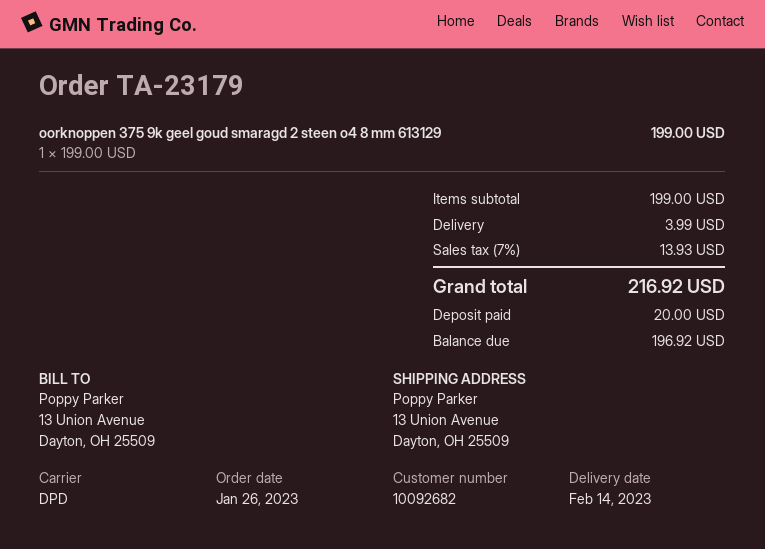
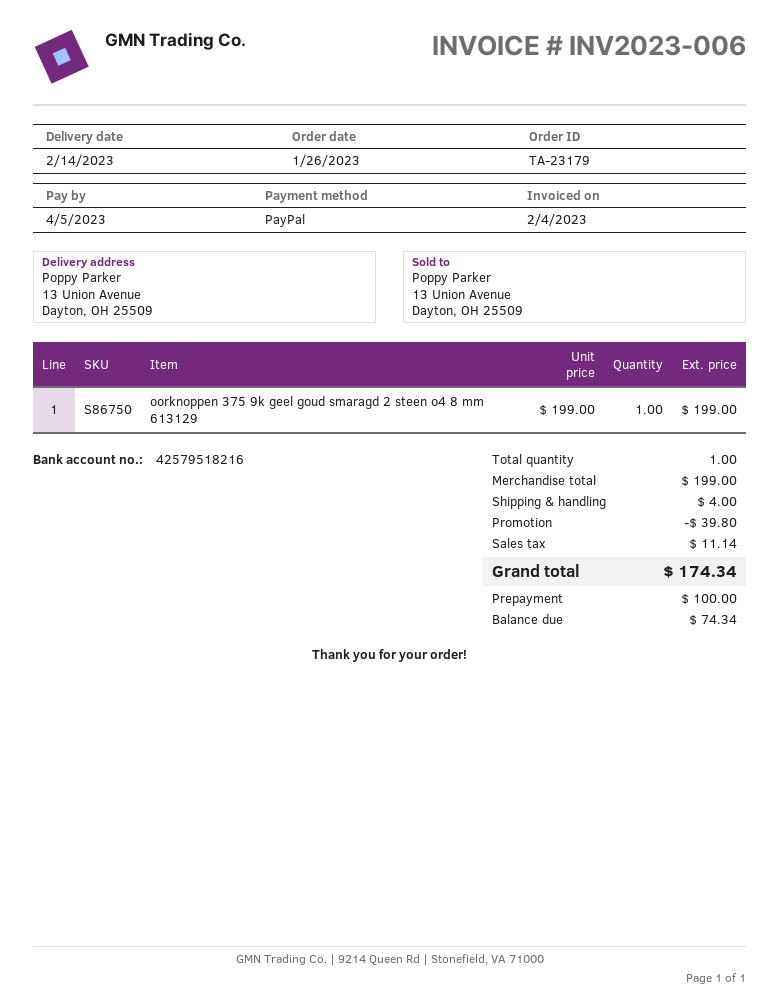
discount: none -> 39.80
shipping: 3.99 -> 4.00
tax: 13.93 -> 11.14
total: 216.92 -> 174.34
deposit: 20.00 -> 100.00
balance: 196.92 -> 74.34

